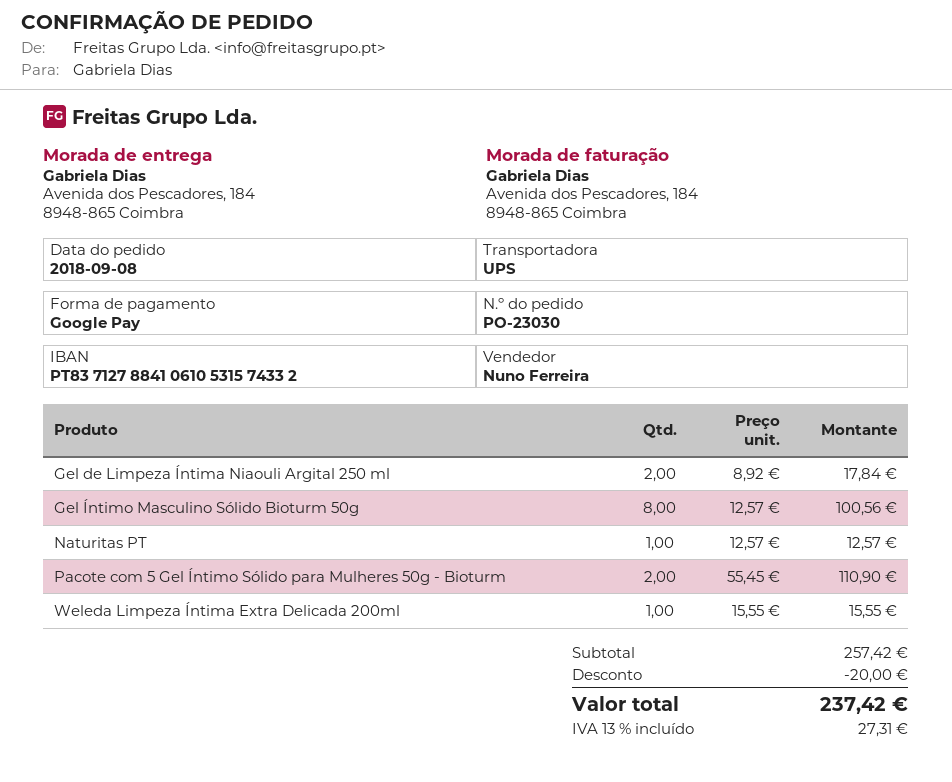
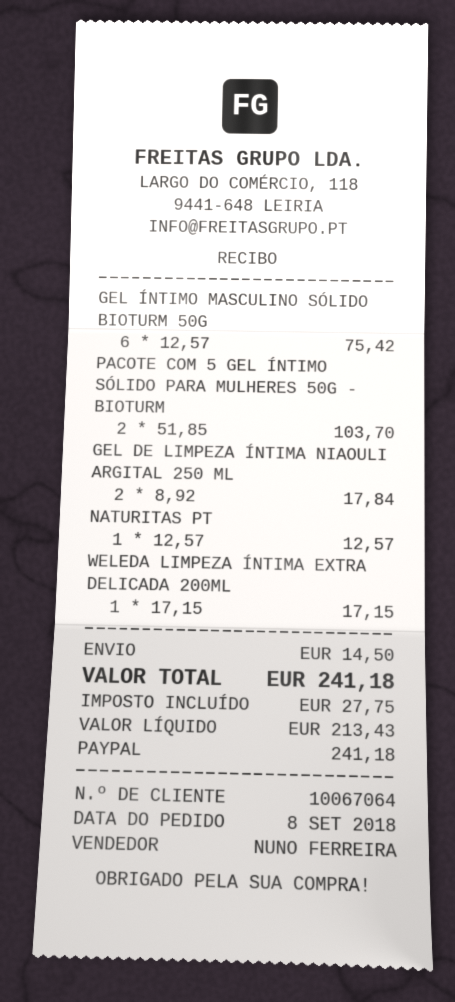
payment method: Google Pay -> PayPal
Gel Íntimo Masculino Sólido Bioturm 50g: 8 x 12.57 = 100.56 -> 6 x 12.57 = 75.42
Pacote com 5 Gel Íntimo Sólido para Mulheres 50g - Bioturm: 2 x 55.45 = 110.90 -> 2 x 51.85 = 103.70
Weleda Limpeza Íntima Extra Delicada 200ml: 1 x 15.55 = 15.55 -> 1 x 17.15 = 17.15
discount: 20.00 -> none
shipping: none -> 14.50
tax: 27.31 -> 27.75
total: 237.42 -> 241.18

